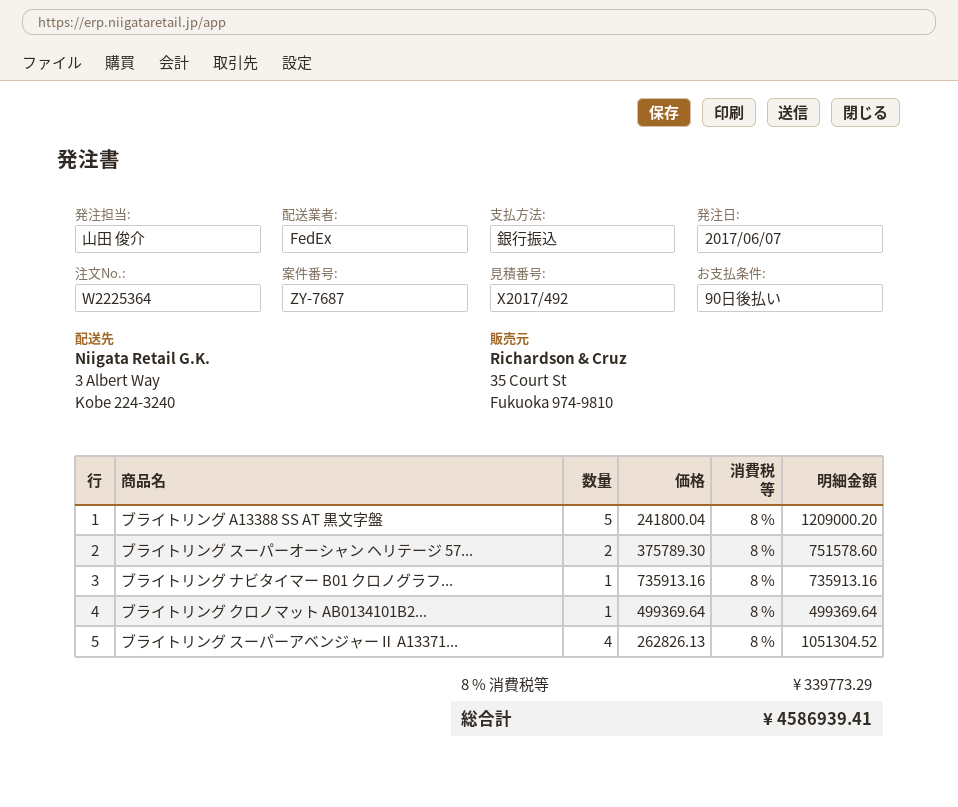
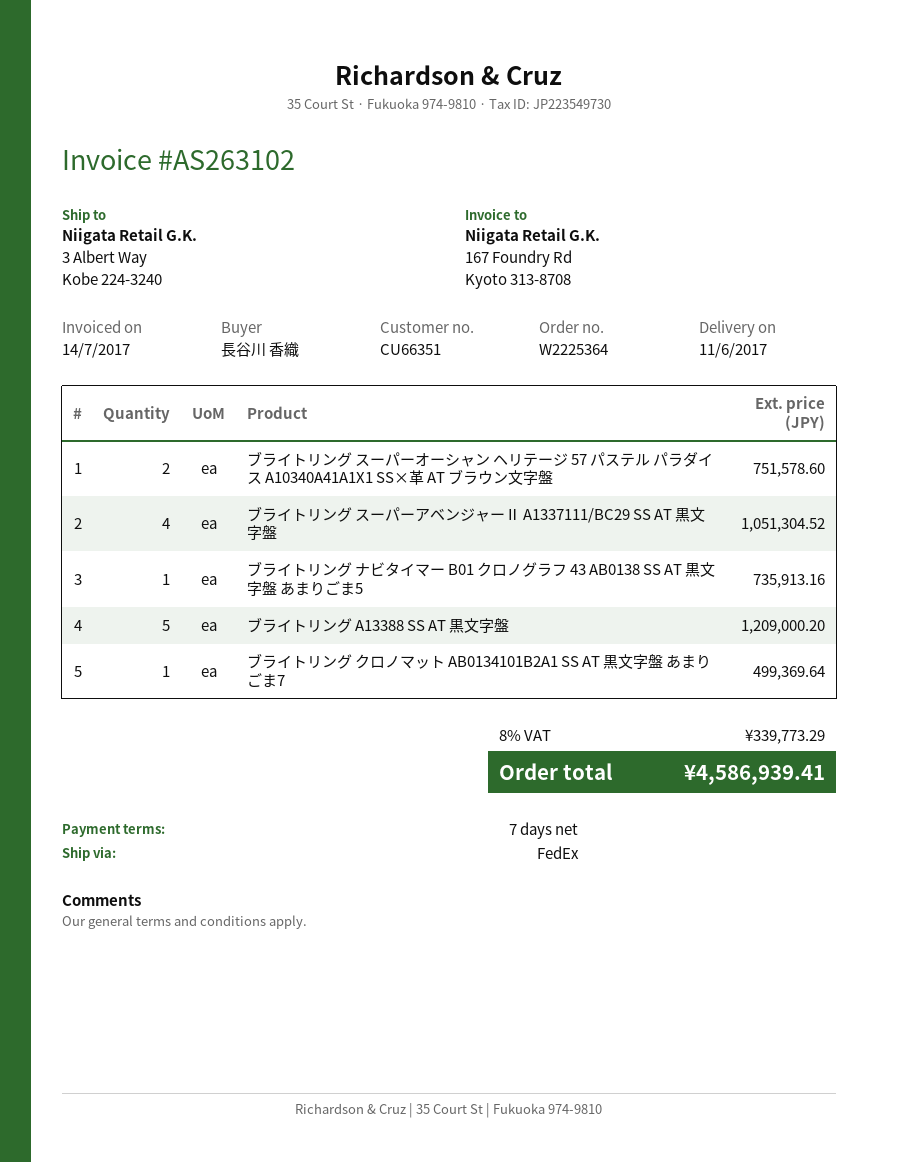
payment terms: 90 days -> 7 days
ordered by: 山田 俊介 -> 長谷川 香織

